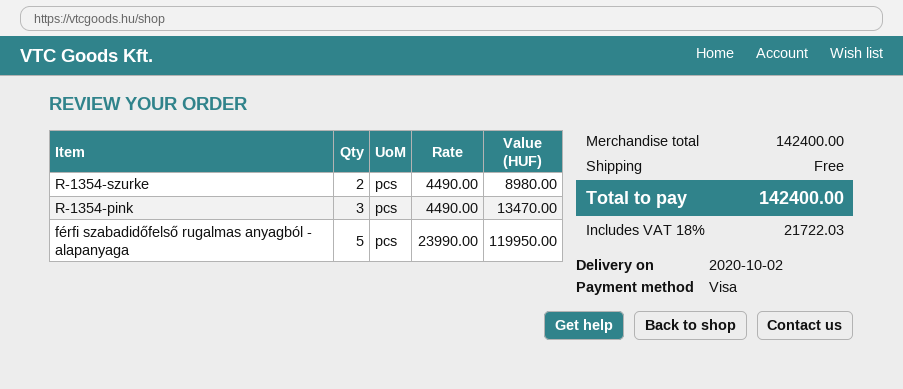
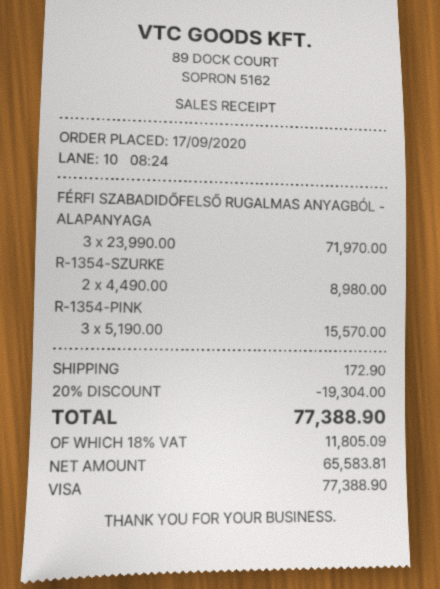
R-1354-pink: 3 x 4490.00 = 13470.00 -> 3 x 5190.00 = 15570.00
férfi szabadidőfelső rugalmas anyagból - alapanyaga: 5 x 23990.00 = 119950.00 -> 3 x 23990.00 = 71970.00
discount: none -> 20% = 19304.00
shipping: 0.00 -> 172.90
tax: 18% = 21722.03 -> 18% = 11805.09
total: 142400.00 -> 77388.90

